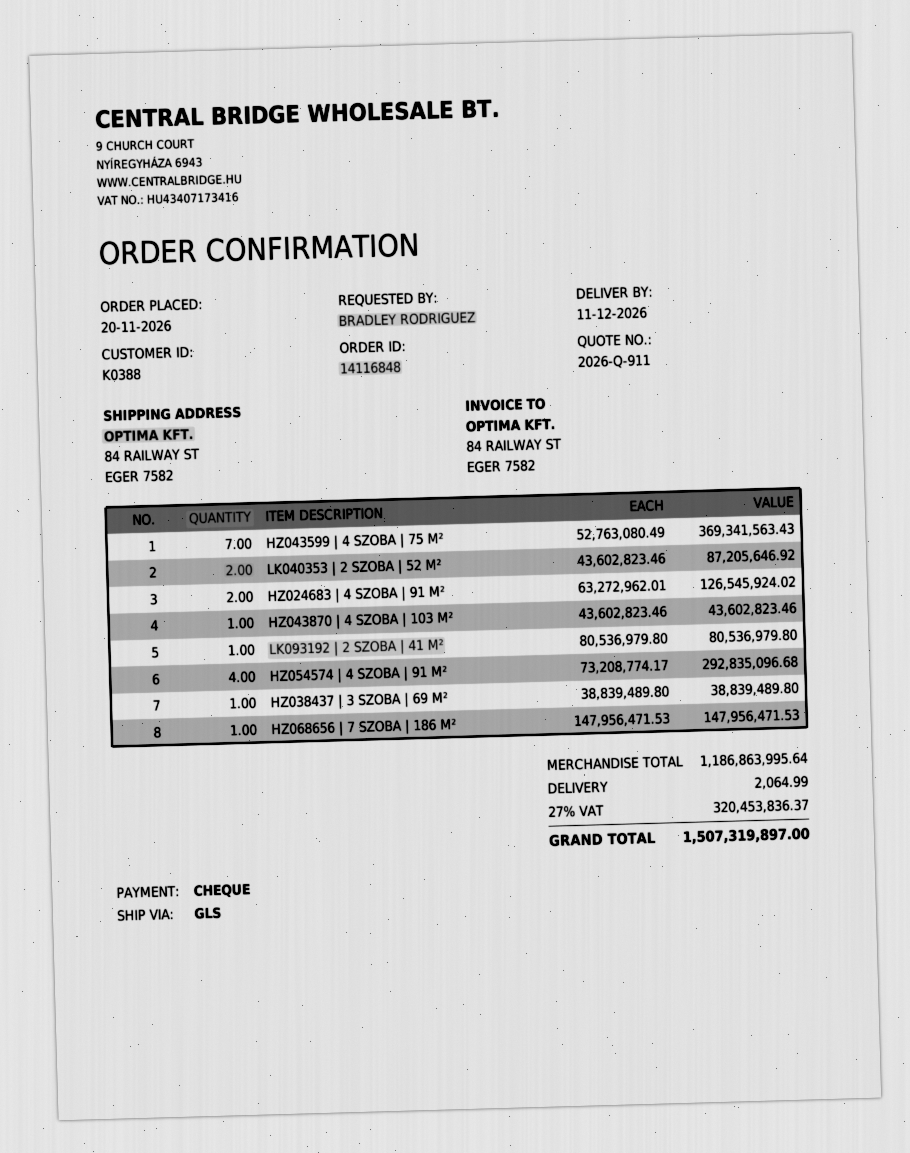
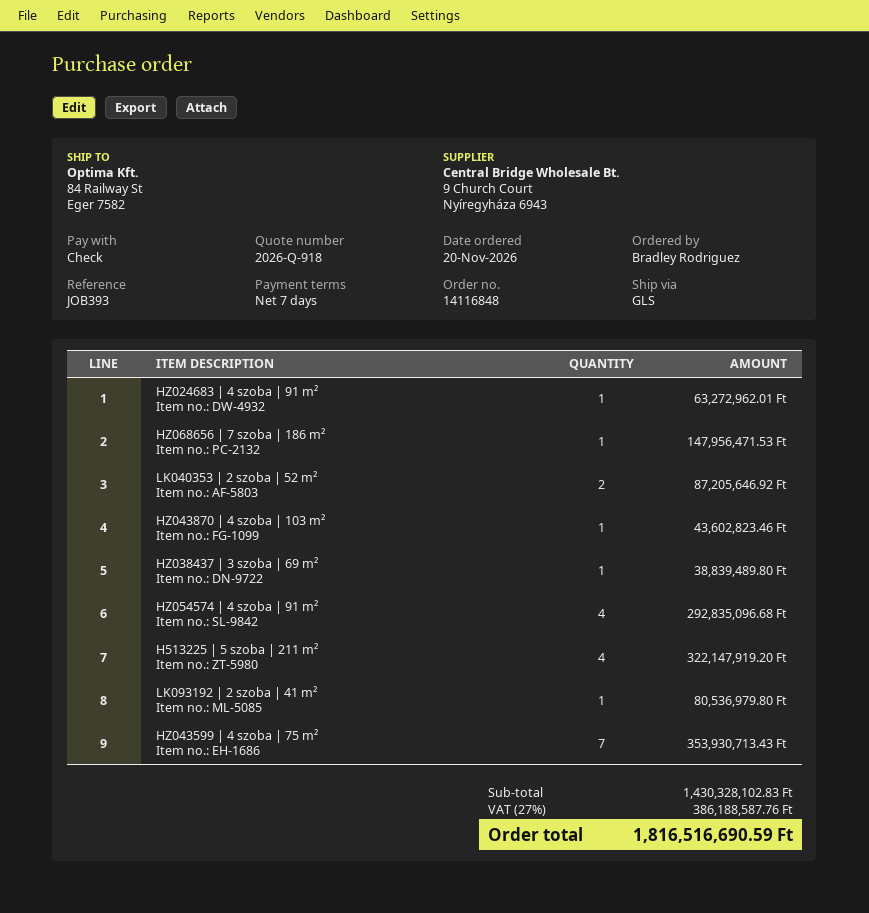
quote number: 2026-Q-911 -> 2026-Q-918
HZ043599 | 4 SZOBA | 75 M²: 7 for 369341563.43 -> 7 for 353930713.43
HZ024683 | 4 SZOBA | 91 M²: 2 for 126545924.02 -> 1 for 63272962.01
H513225 | 5 szoba | 211 m²: none -> 4 for 322147919.20
subtotal: 1186863995.64 -> 1430328102.83
shipping: 2064.99 -> none
tax: 27% = 320453836.37 -> 27% = 386188587.76
total: 1507319897.00 -> 1816516690.59

